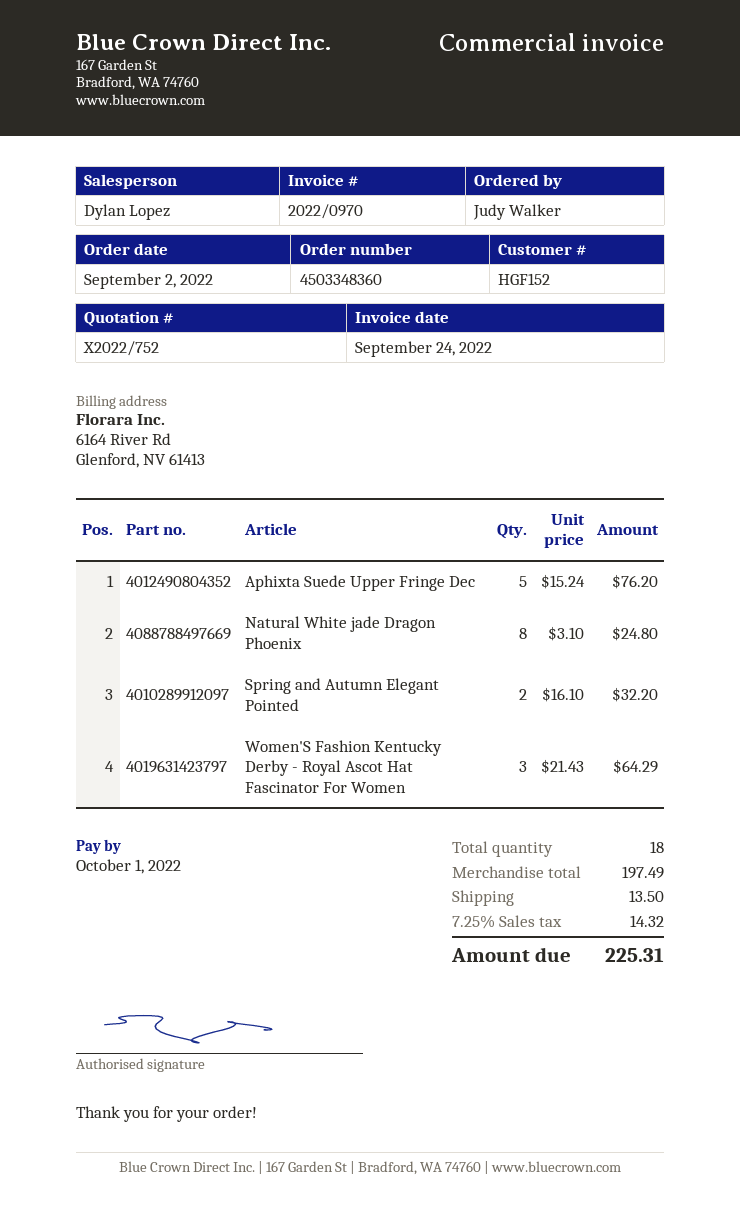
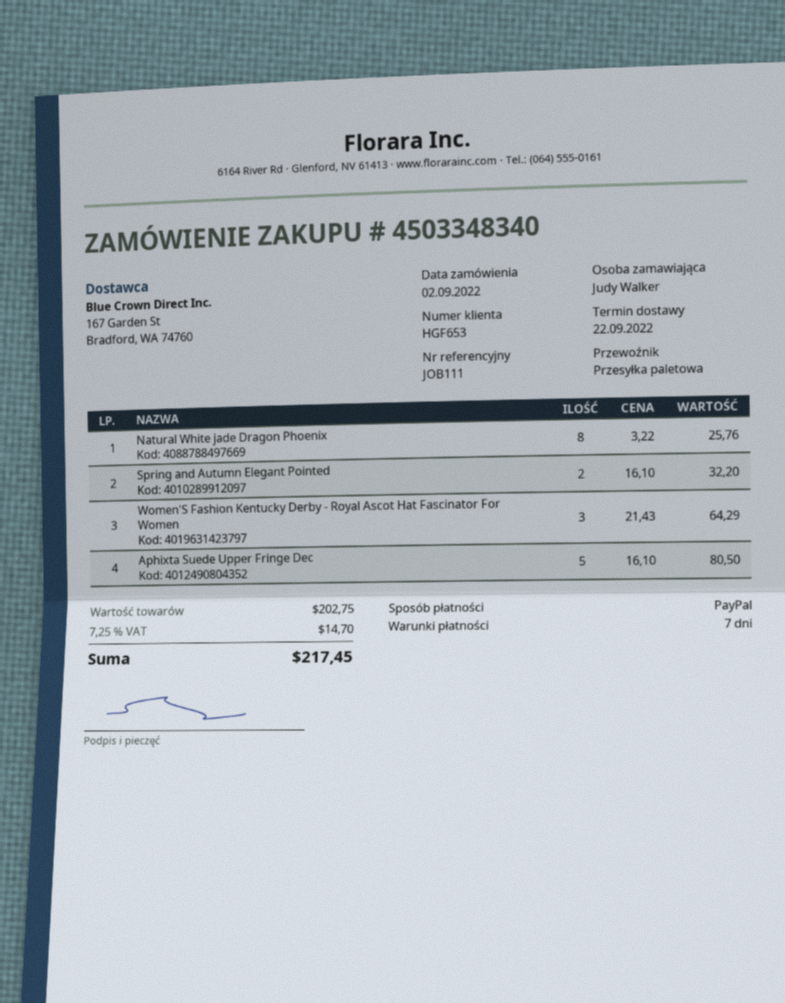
order number: 4503348360 -> 4503348340
customer number: HGF152 -> HGF653
Aphixta Suede Upper Fringe Dec: 5 x 15.24 = 76.20 -> 5 x 16.10 = 80.50
Natural White jade Dragon Phoenix: 8 x 3.10 = 24.80 -> 8 x 3.22 = 25.76
subtotal: 197.49 -> 202.75
shipping: 13.50 -> none
tax: 7.25% = 14.32 -> 7.25% = 14.70
total: 225.31 -> 217.45

